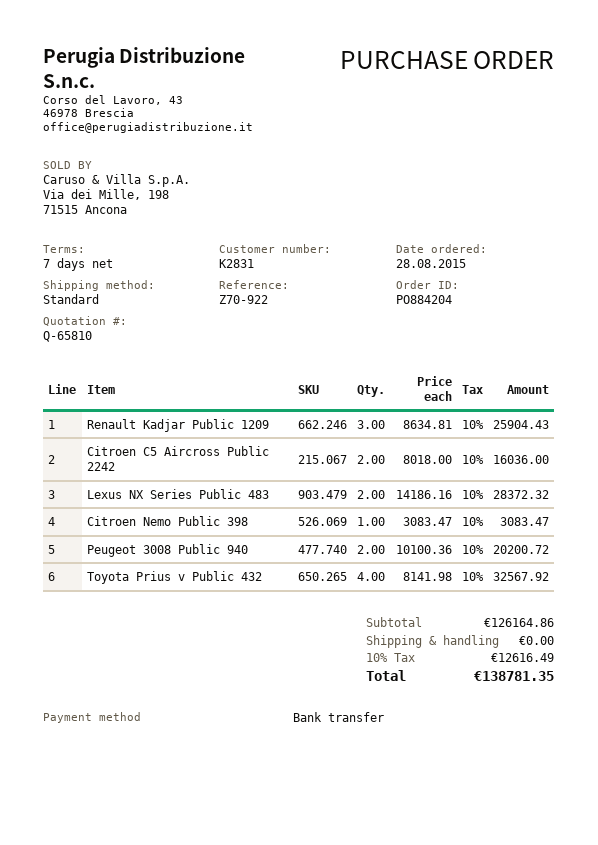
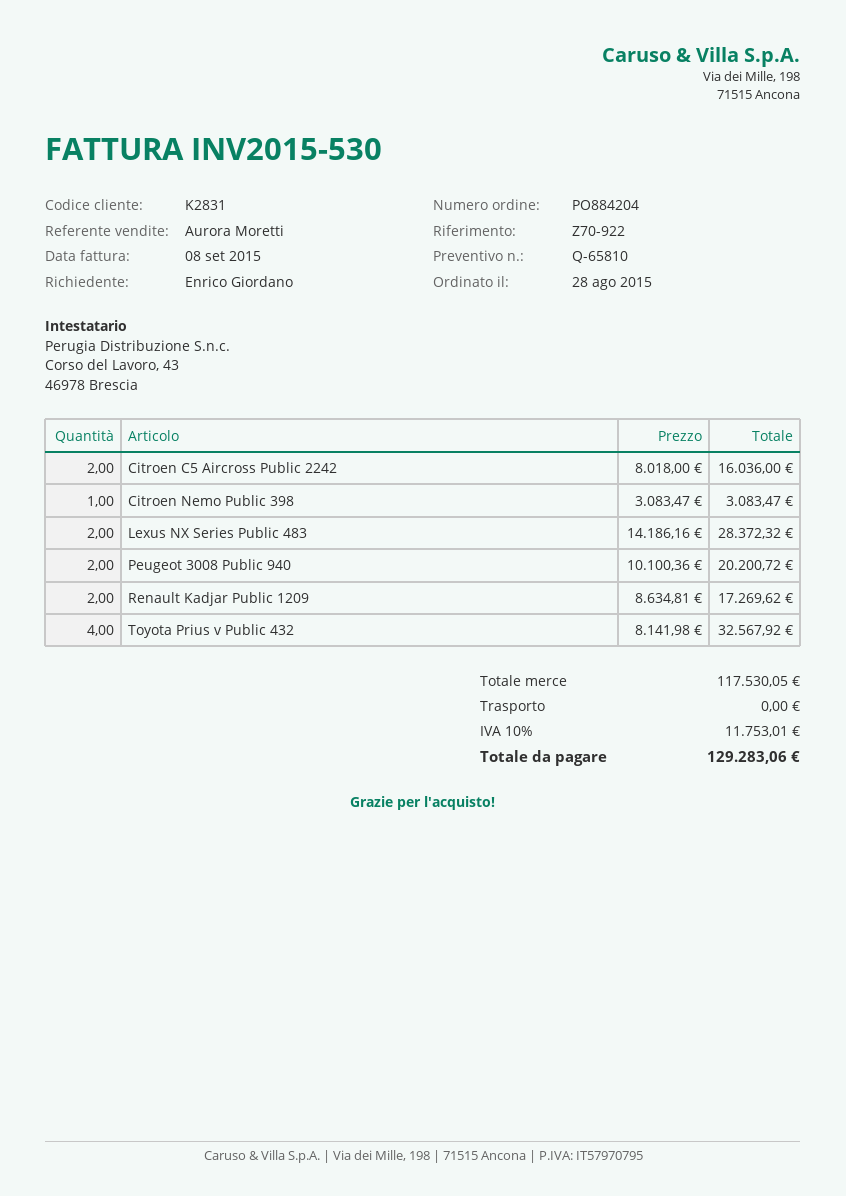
Renault Kadjar Public 1209: 3 x 8634.81 = 25904.43 -> 2 x 8634.81 = 17269.62
subtotal: 126164.86 -> 117530.05
tax: 10% = 12616.49 -> 10% = 11753.01
total: 138781.35 -> 129283.06

